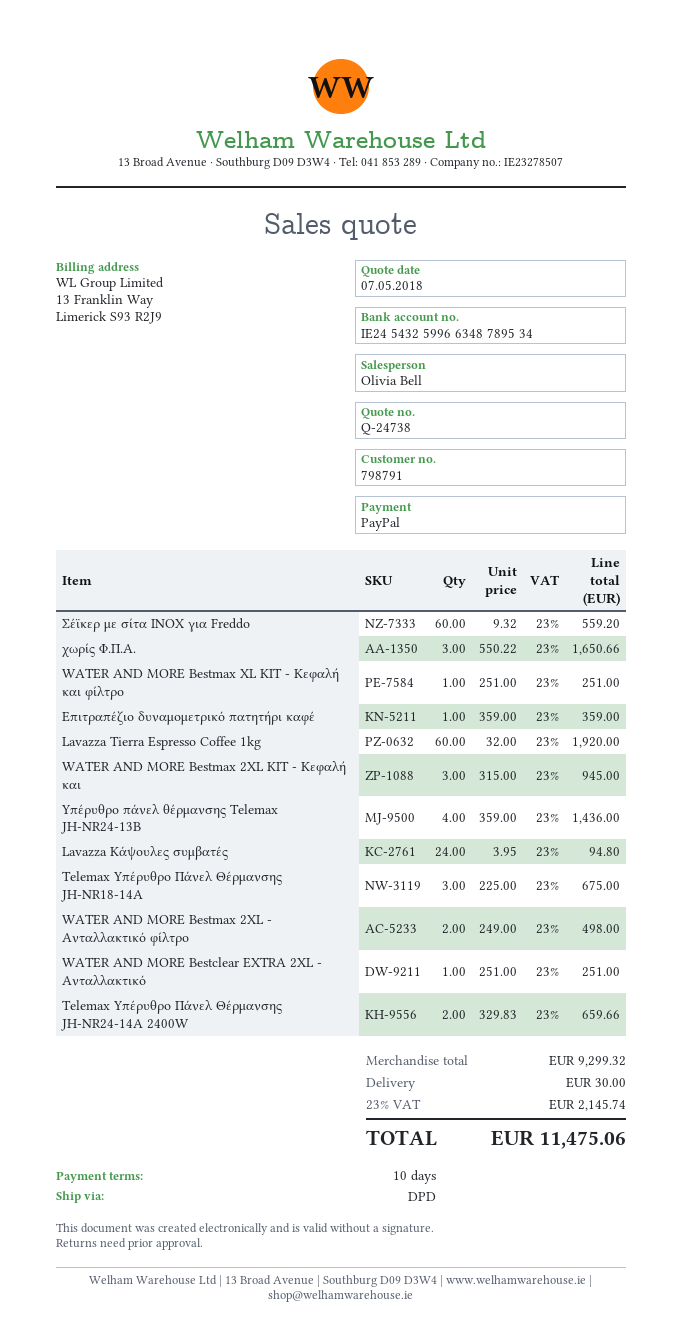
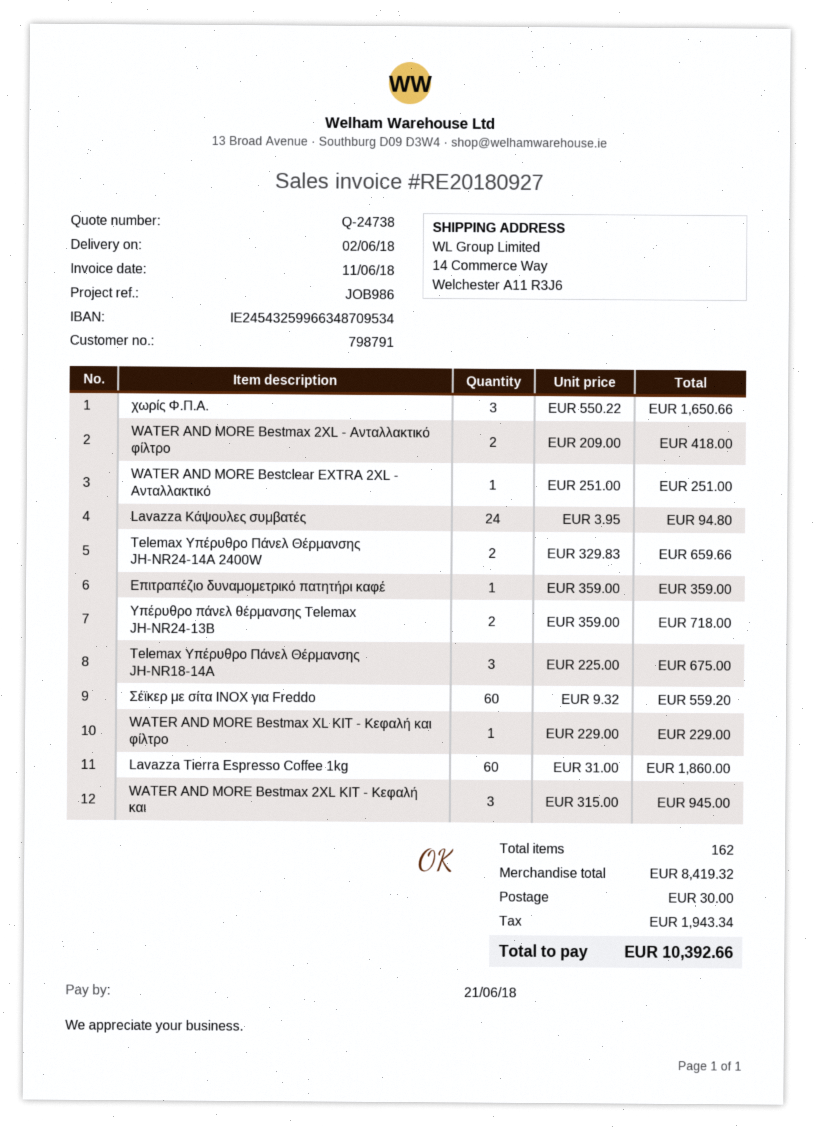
bank account: IE24543259966348789534 -> IE24543259966348709534
WATER AND MORE Bestmax XL KIT - Κεφαλή και φίλτρο: 1 x 251.00 = 251.00 -> 1 x 229.00 = 229.00
Lavazza Tierra Espresso Coffee 1kg: 60 x 32.00 = 1920.00 -> 60 x 31.00 = 1860.00
Υπέρυθρο πάνελ θέρμανσης Telemax JH-NR24-13Β: 4 x 359.00 = 1436.00 -> 2 x 359.00 = 718.00
WATER AND MORE Bestmax 2XL - Ανταλλακτικό φίλτρο: 2 x 249.00 = 498.00 -> 2 x 209.00 = 418.00
subtotal: 9299.32 -> 8419.32
tax: 2145.74 -> 1943.34
total: 11475.06 -> 10392.66

